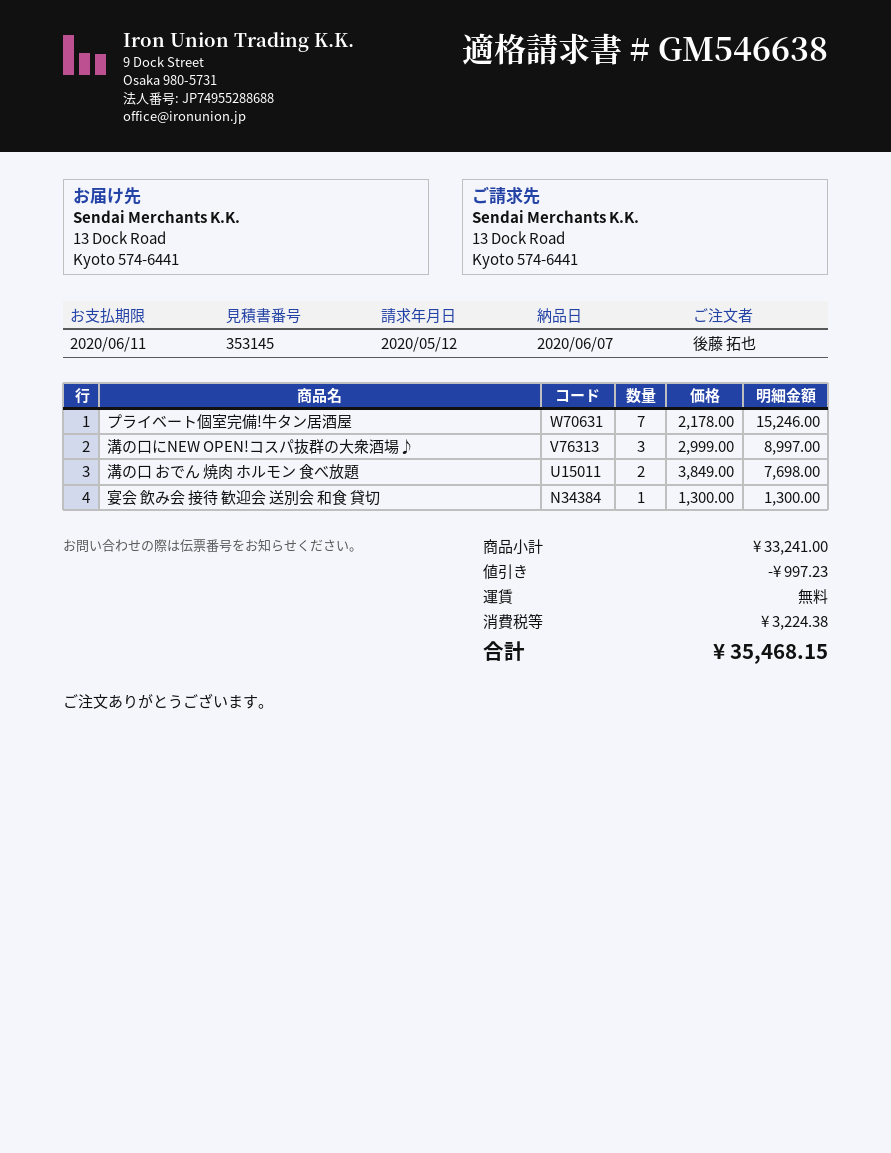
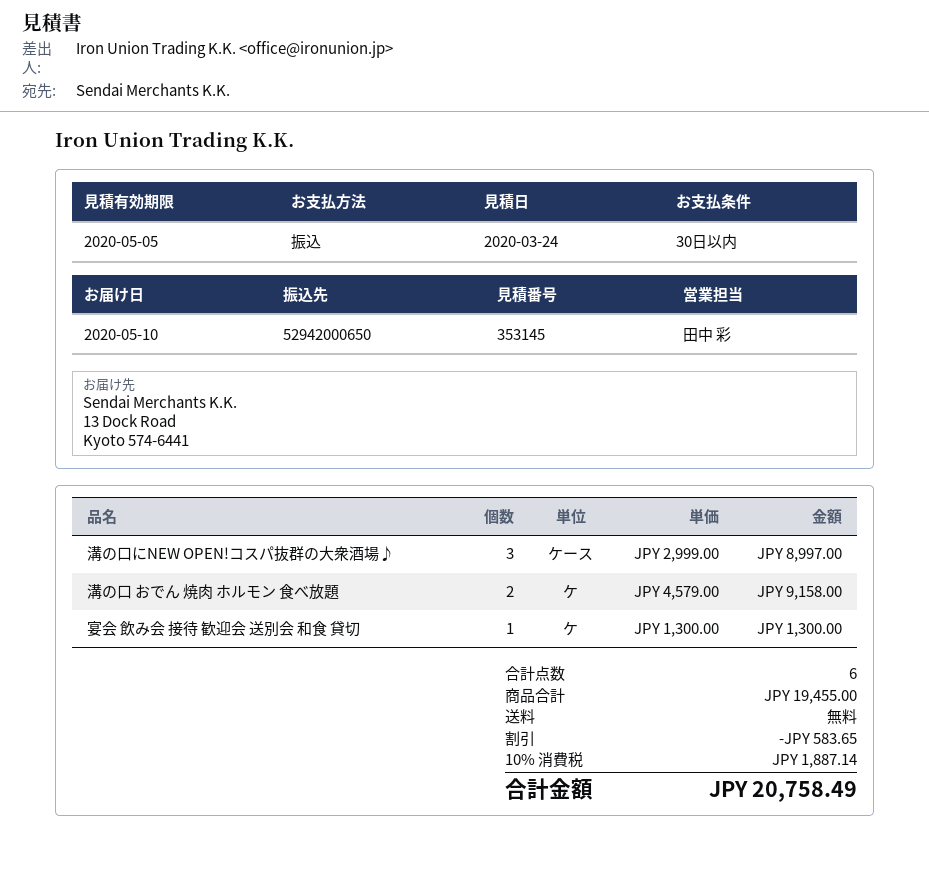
delivery date: 2020-06-07 -> 2020-05-10
プライベート個室完備!牛タン居酒屋: 7 x 2178.00 = 15246.00 -> none
溝の口 おでん 焼肉 ホルモン 食べ放題: 2 x 3849.00 = 7698.00 -> 2 x 4579.00 = 9158.00
subtotal: 33241.00 -> 19455.00
discount: 997.23 -> 583.65
tax: 3224.38 -> 1887.14
total: 35468.15 -> 20758.49

